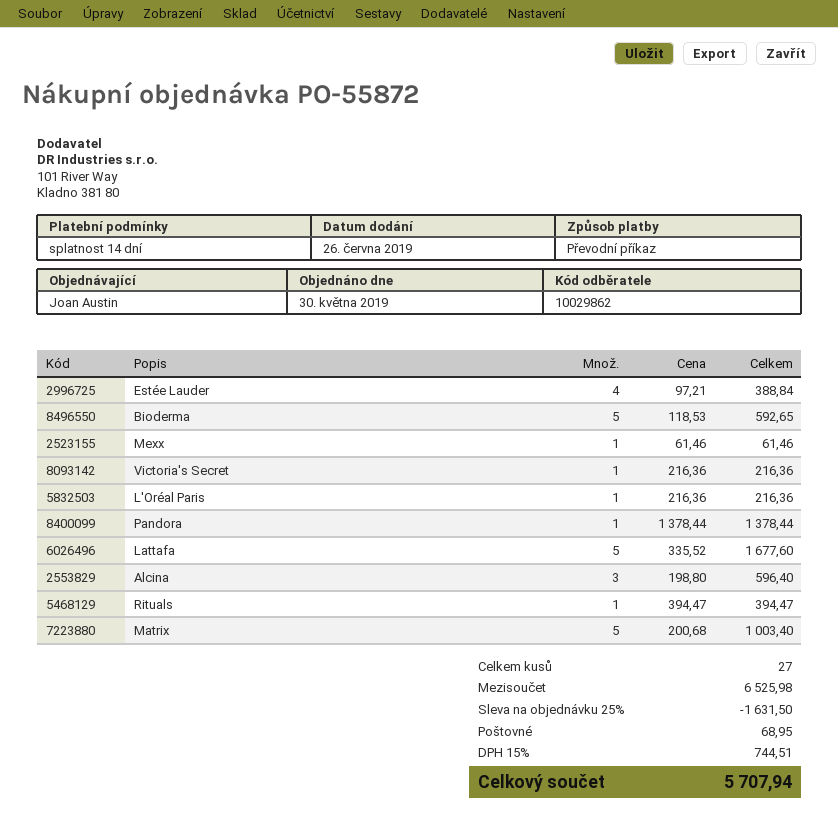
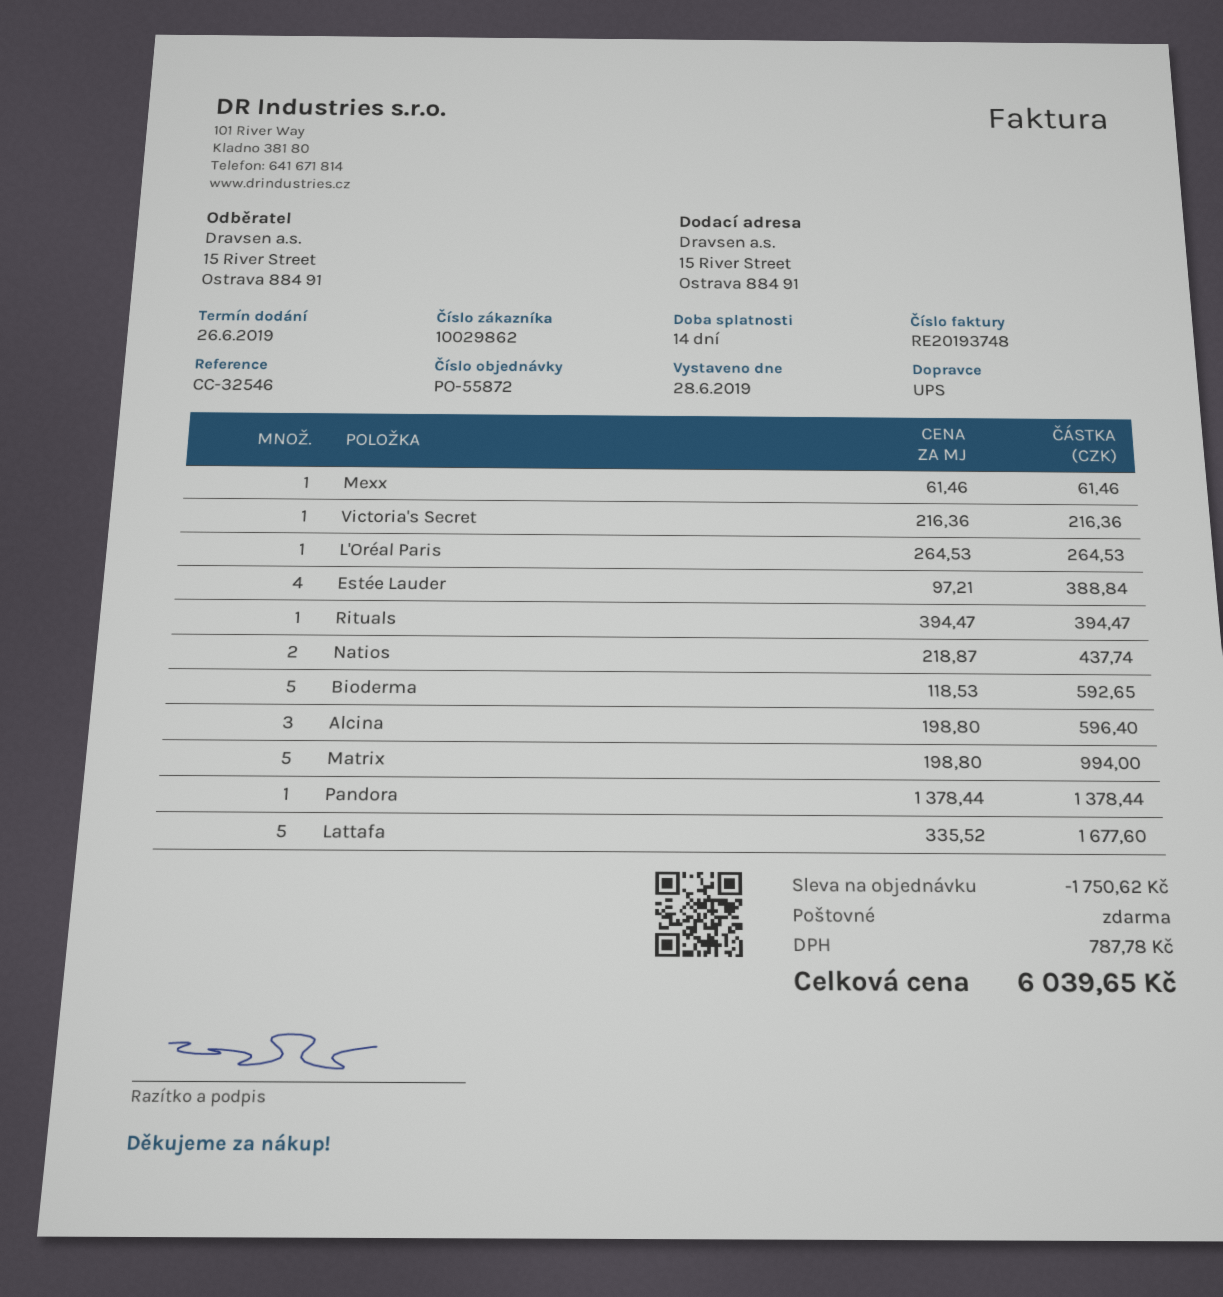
L'Oréal Paris: 1 x 216.36 = 216.36 -> 1 x 264.53 = 264.53
Matrix: 5 x 200.68 = 1003.40 -> 5 x 198.80 = 994.00
Natios: none -> 2 x 218.87 = 437.74
discount: 1631.50 -> 1750.62
shipping: 68.95 -> 0.00
tax: 744.51 -> 787.78
total: 5707.94 -> 6039.65

